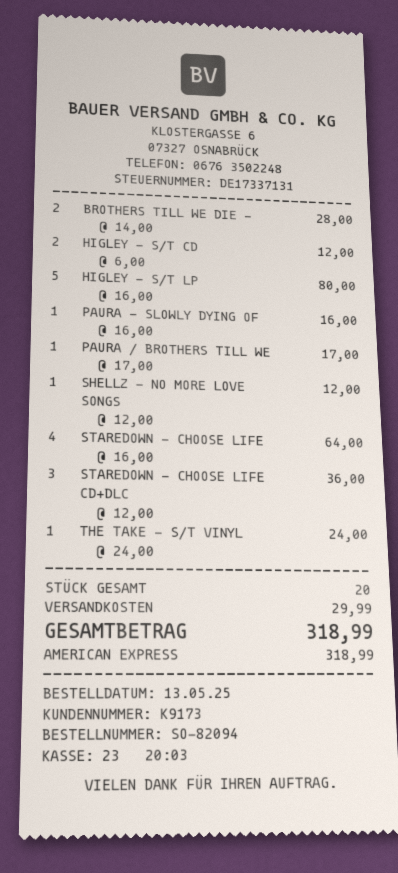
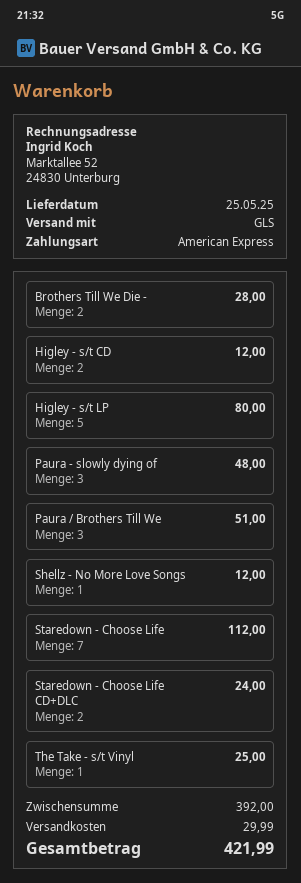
PAURA - SLOWLY DYING OF: 1 for 16.00 -> 3 for 48.00
PAURA / BROTHERS TILL WE: 1 for 17.00 -> 3 for 51.00
STAREDOWN - CHOOSE LIFE: 4 for 64.00 -> 7 for 112.00
STAREDOWN - CHOOSE LIFE CD+DLC: 3 for 36.00 -> 2 for 24.00
THE TAKE - S/T VINYL: 1 for 24.00 -> 1 for 25.00
total: 318.99 -> 421.99

